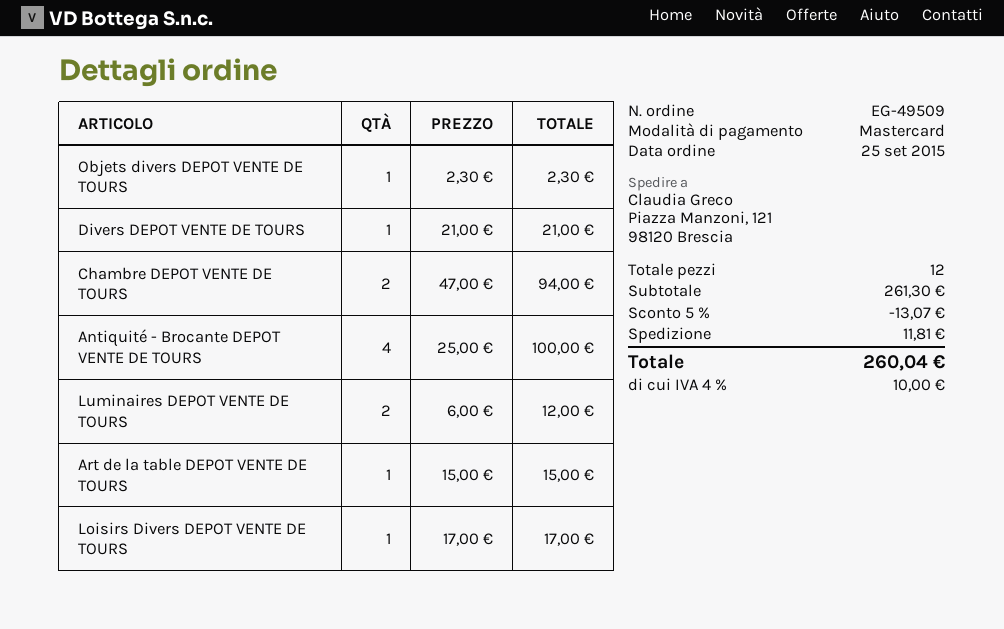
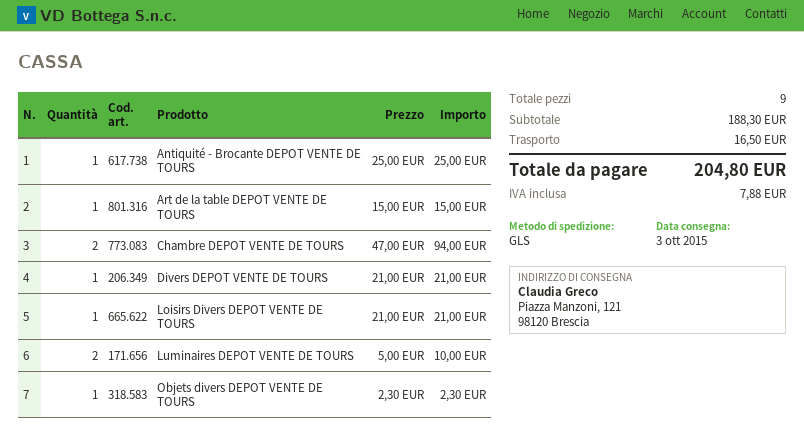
Antiquité - Brocante DEPOT VENTE DE TOURS: 4 x 25.00 = 100.00 -> 1 x 25.00 = 25.00
Luminaires DEPOT VENTE DE TOURS: 2 x 6.00 = 12.00 -> 2 x 5.00 = 10.00
Loisirs Divers DEPOT VENTE DE TOURS: 1 x 17.00 = 17.00 -> 1 x 21.00 = 21.00
total quantity: 12 -> 9
subtotal: 261.30 -> 188.30
discount: 5% = 13.07 -> none
shipping: 11.81 -> 16.50
tax: 10.00 -> 7.88
total: 260.04 -> 204.80

